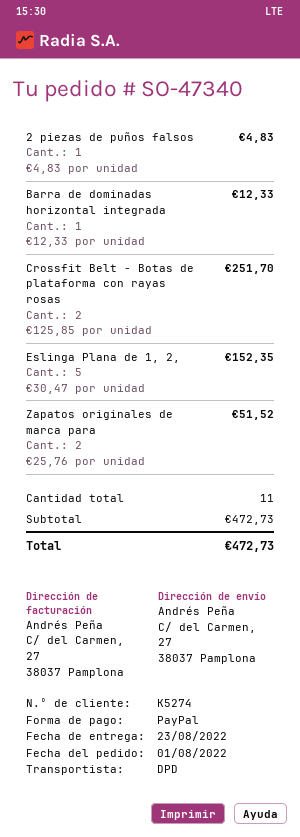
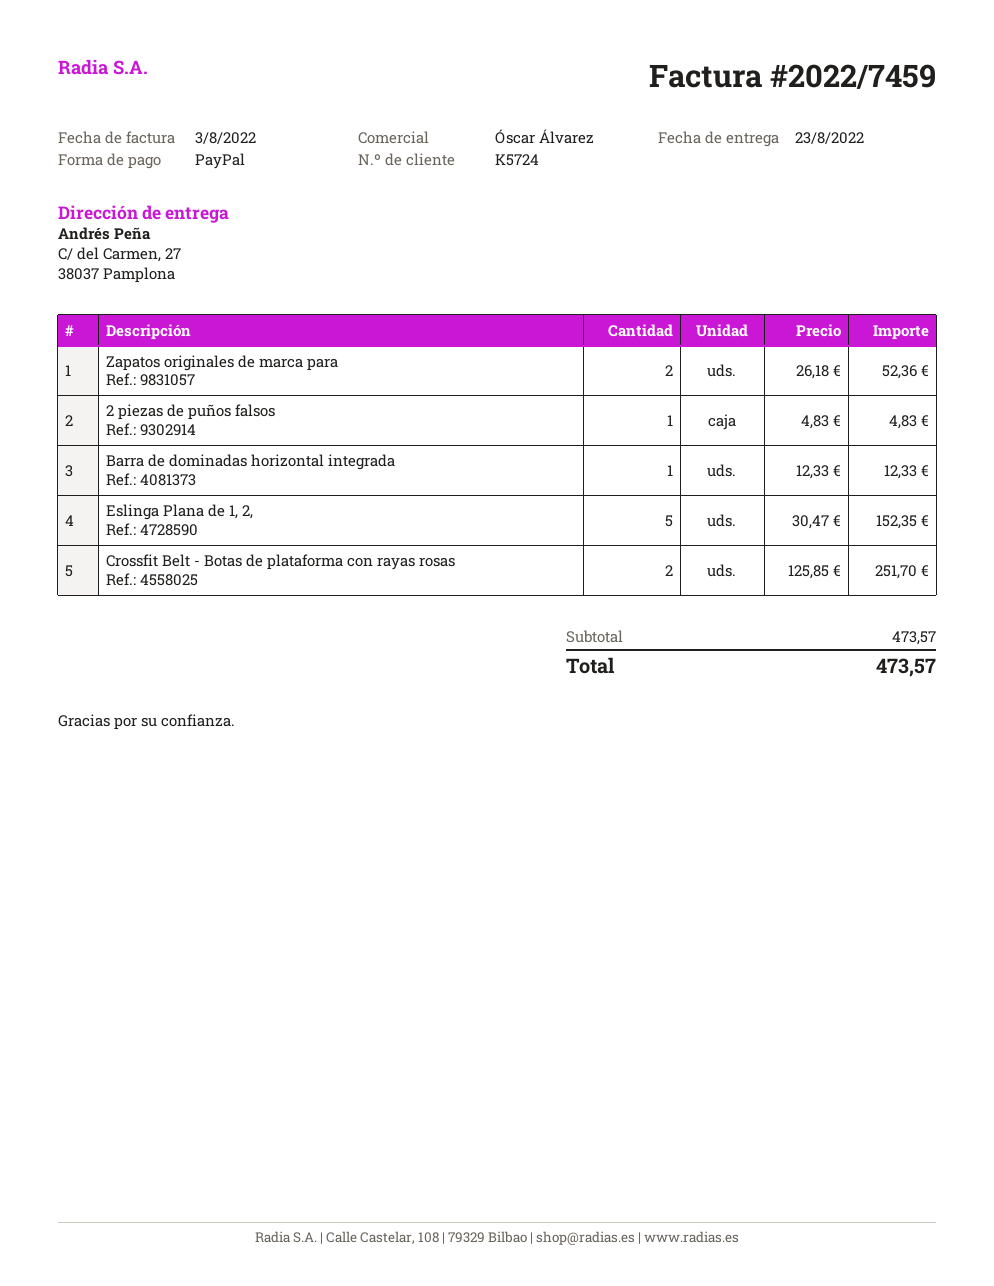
customer number: K5274 -> K5724
Zapatos originales de marca para: 2 x 25.76 = 51.52 -> 2 x 26.18 = 52.36
subtotal: 472.73 -> 473.57
total: 472.73 -> 473.57

